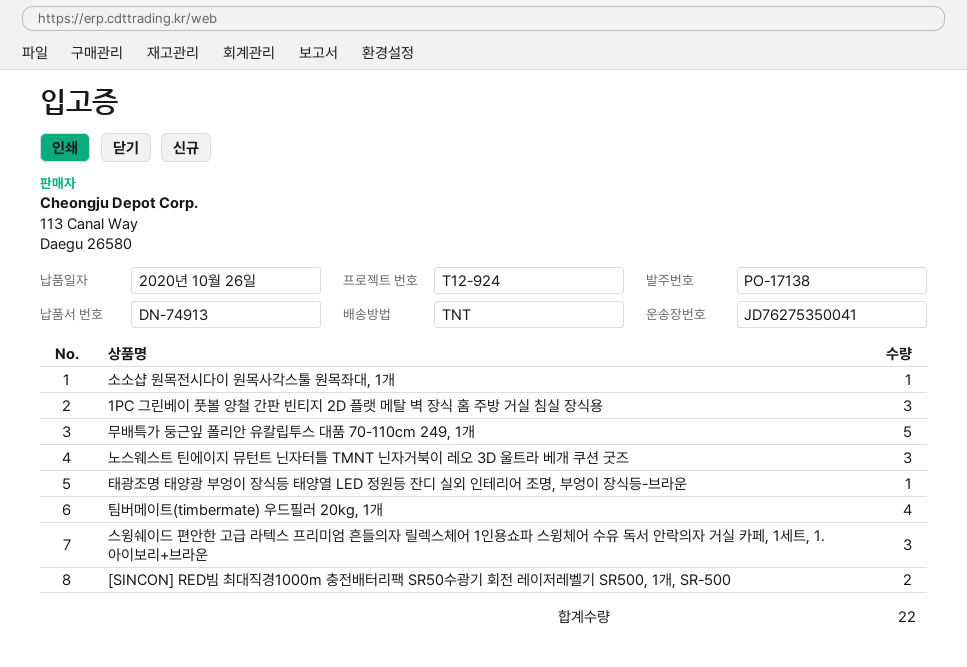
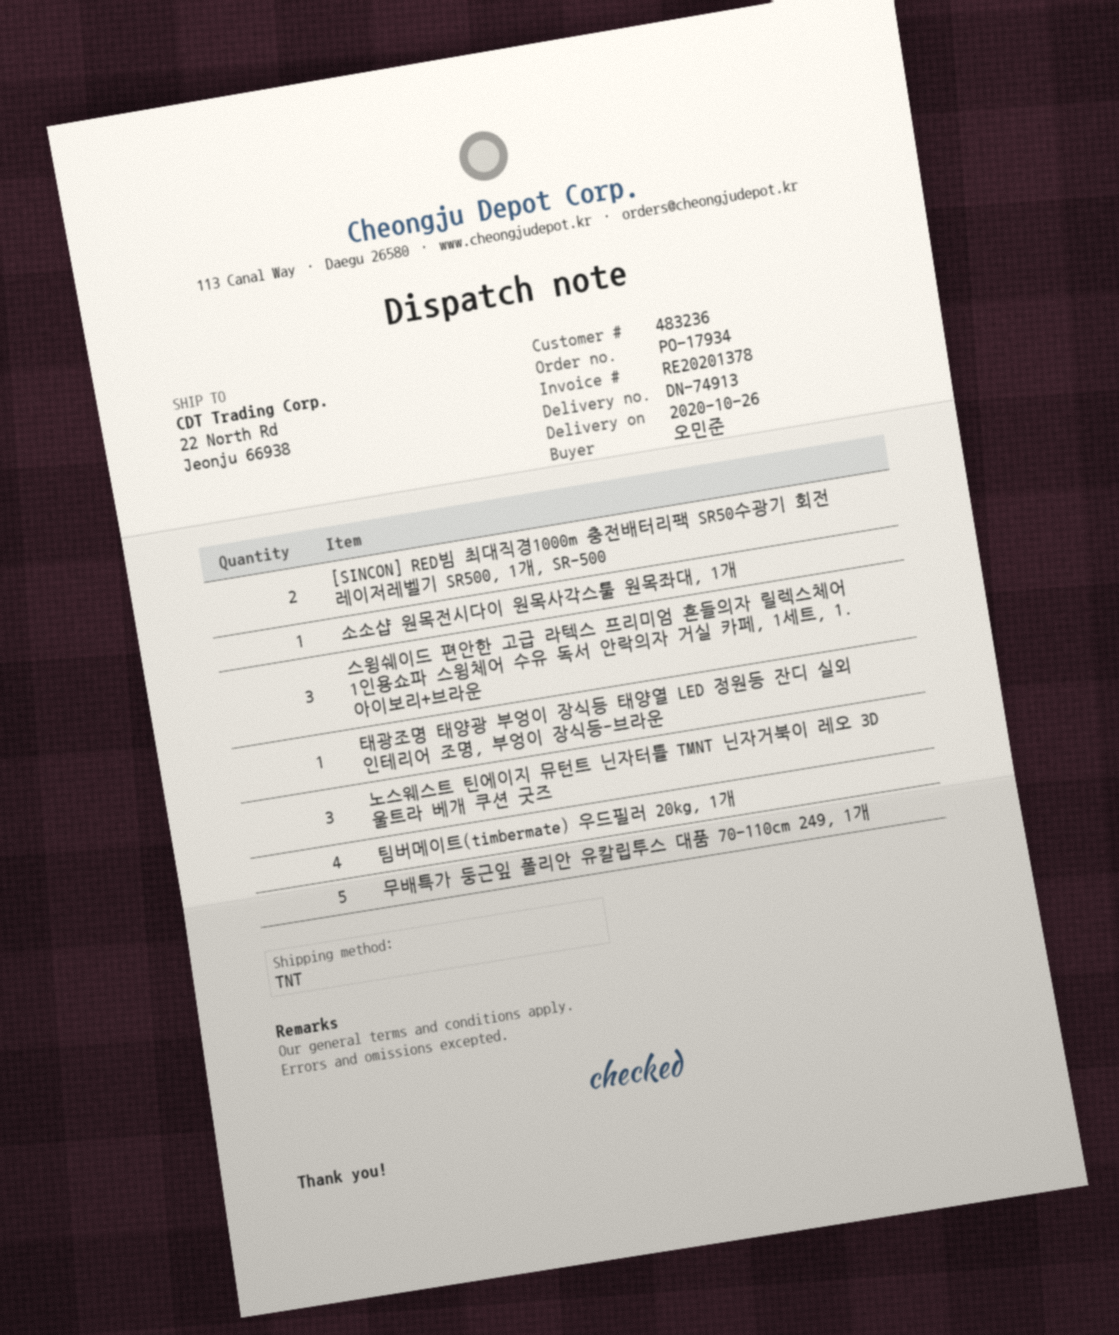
order number: PO-17138 -> PO-17934
1PC 그린베이 풋볼 양철 간판 빈티지 2D 플랫 메탈 벽 장식 홈 주방 거실 침실 장식용: 3 -> none

